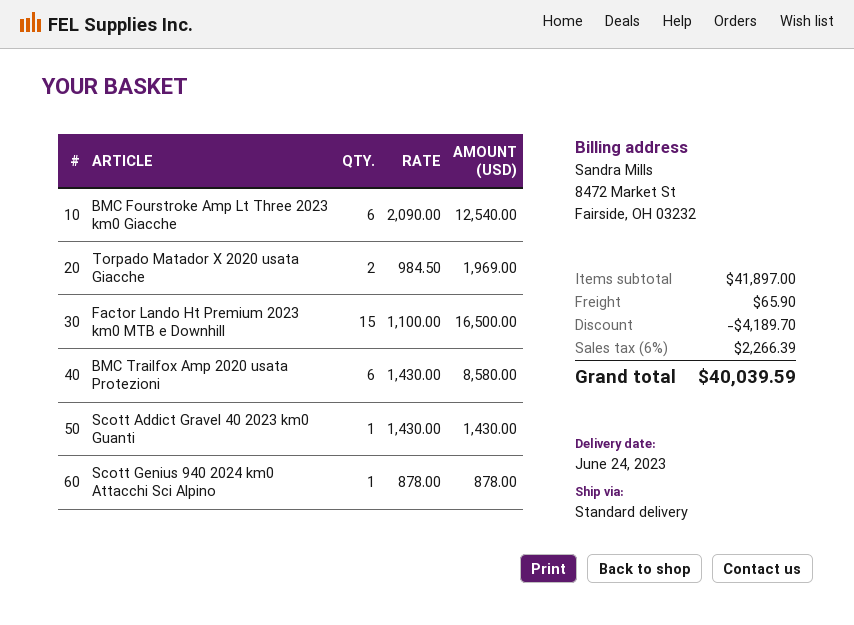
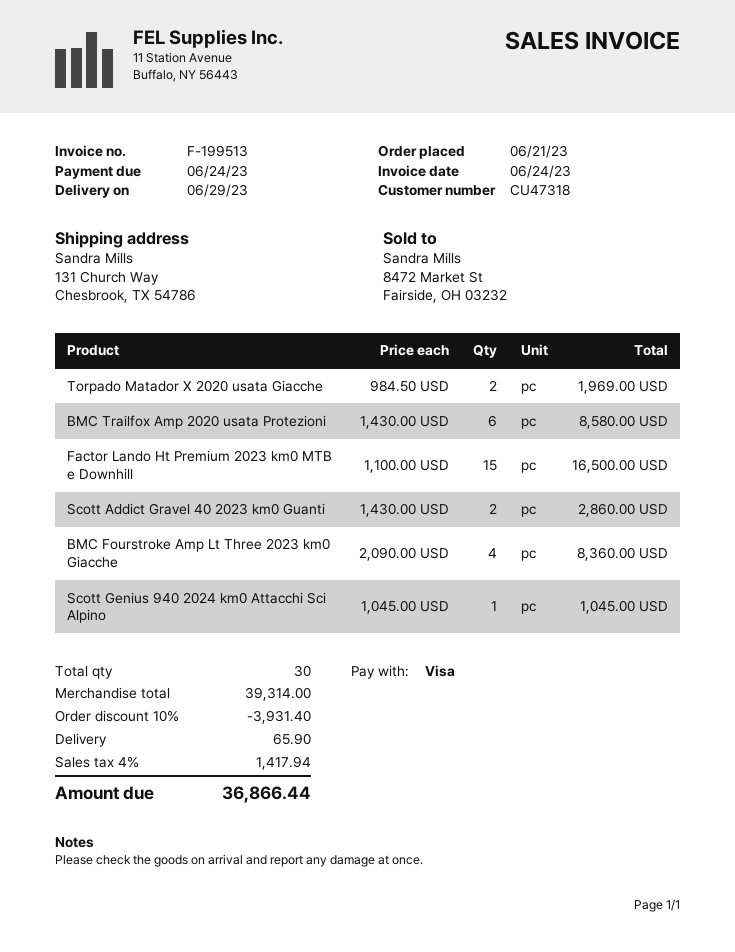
delivery date: 2023-06-24 -> 2023-06-29
BMC Fourstroke Amp Lt Three 2023 km0 Giacche: 6 x 2090.00 = 12540.00 -> 4 x 2090.00 = 8360.00
Scott Addict Gravel 40 2023 km0 Guanti: 1 x 1430.00 = 1430.00 -> 2 x 1430.00 = 2860.00
Scott Genius 940 2024 km0 Attacchi Sci Alpino: 1 x 878.00 = 878.00 -> 1 x 1045.00 = 1045.00
subtotal: 41897.00 -> 39314.00
discount: 4189.70 -> 3931.40
tax: 6% = 2266.39 -> 4% = 1417.94
total: 40039.59 -> 36866.44

